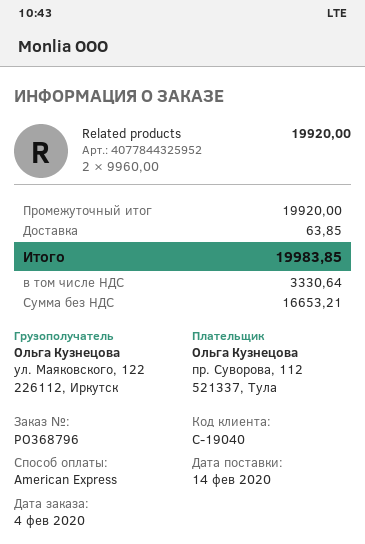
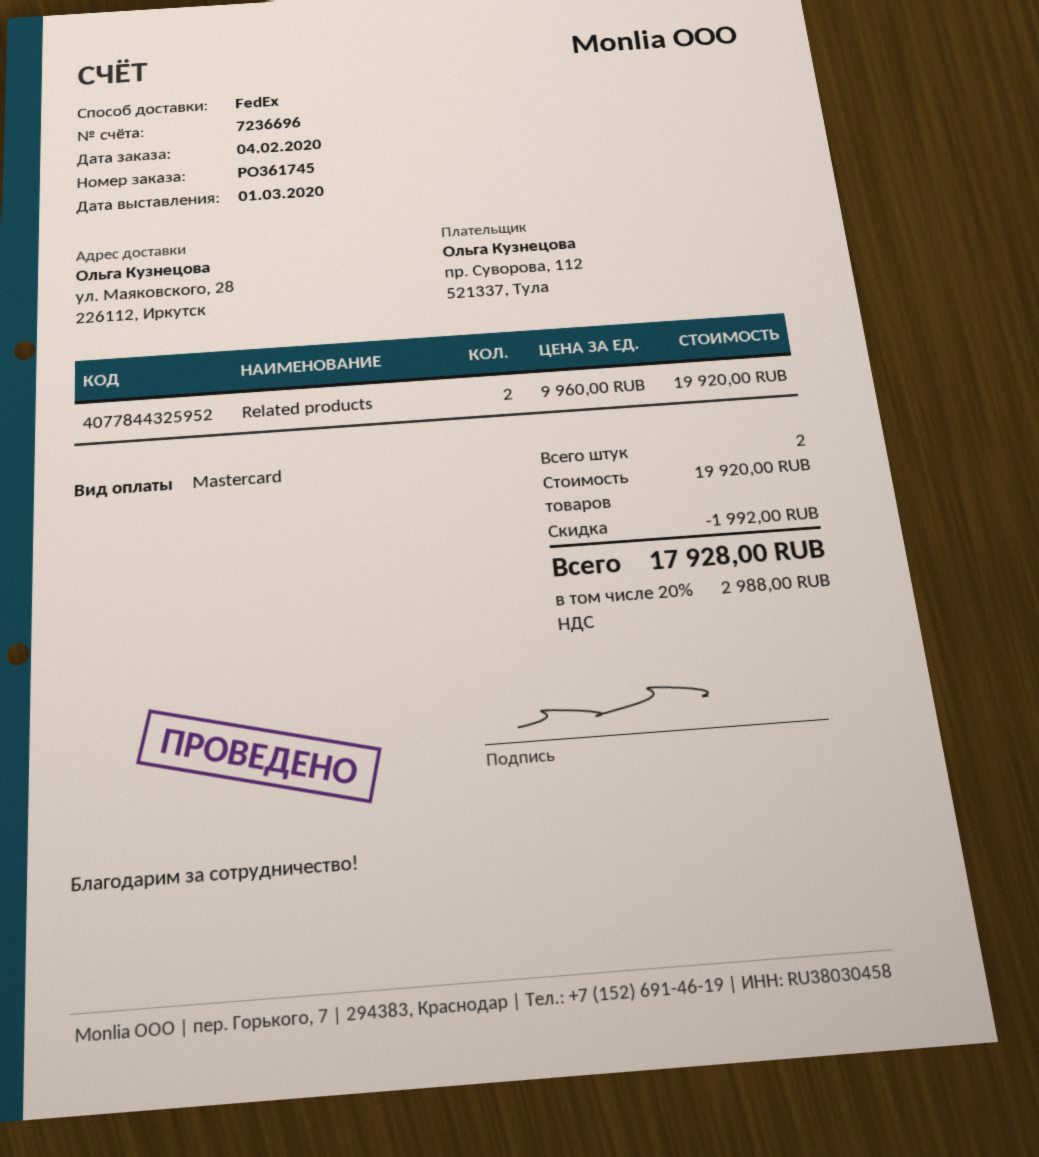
order number: PO368796 -> PO361745
payment method: American Express -> Mastercard
ship to: ул. Маяковского, 122, 226112, Иркутск -> ул. Маяковского, 28, 226112, Иркутск
discount: none -> 1992.00
shipping: 63.85 -> none
tax: 3330.64 -> 2988.00
total: 19983.85 -> 17928.00

